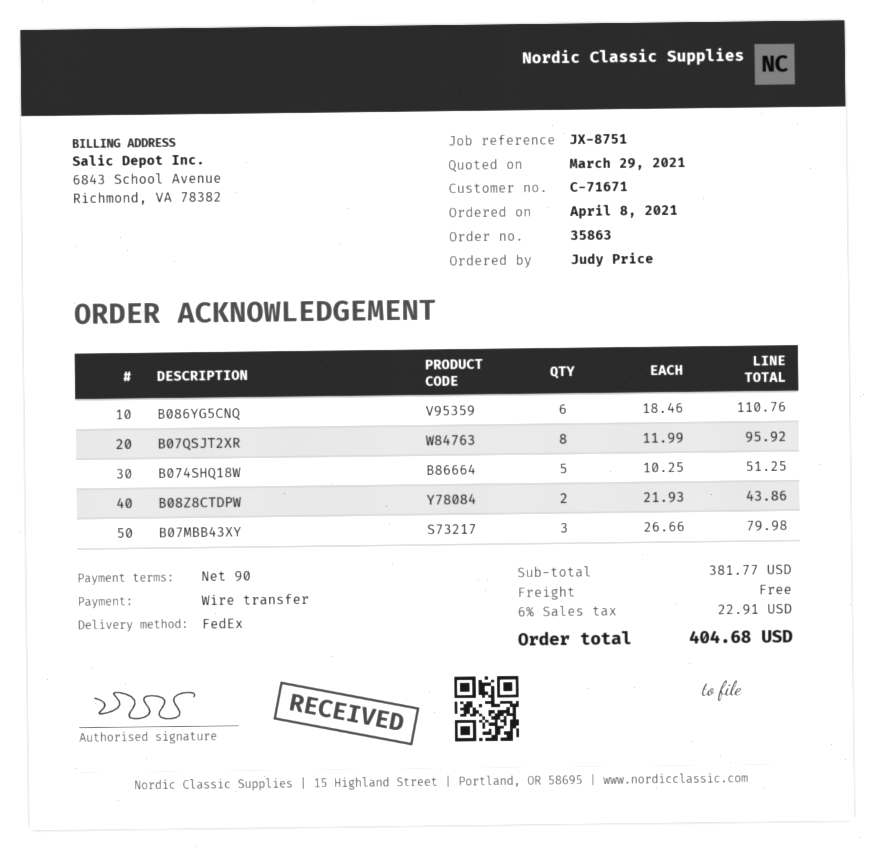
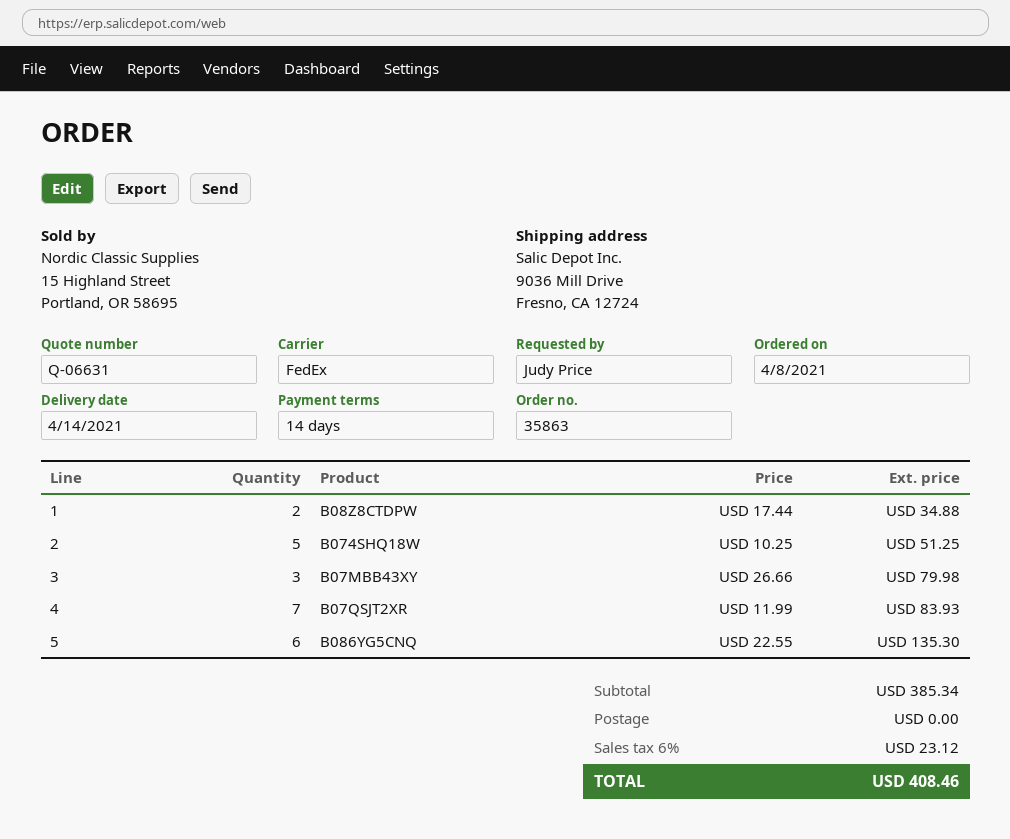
payment terms: 90 days -> 14 days
B086YG5CNQ: 6 x 18.46 = 110.76 -> 6 x 22.55 = 135.30
B07QSJT2XR: 8 x 11.99 = 95.92 -> 7 x 11.99 = 83.93
B08Z8CTDPW: 2 x 21.93 = 43.86 -> 2 x 17.44 = 34.88
subtotal: 381.77 -> 385.34
tax: 6% = 22.91 -> 6% = 23.12
total: 404.68 -> 408.46

